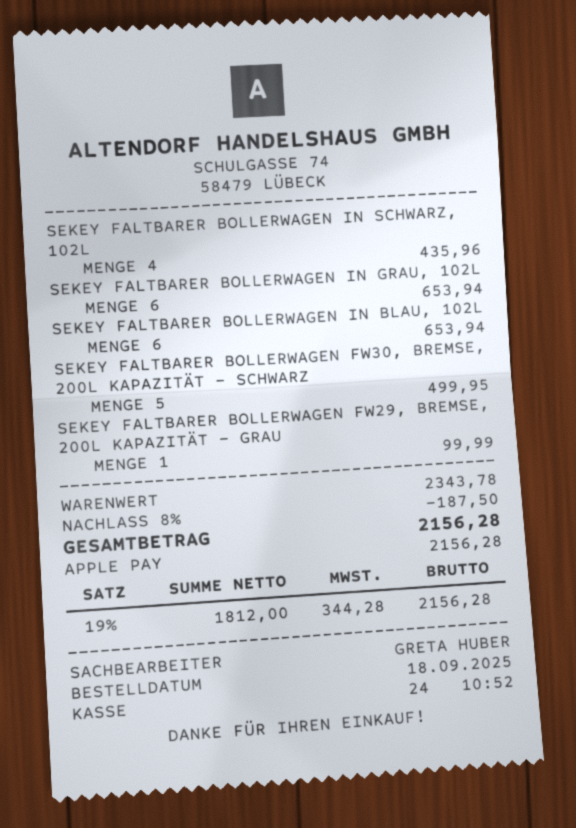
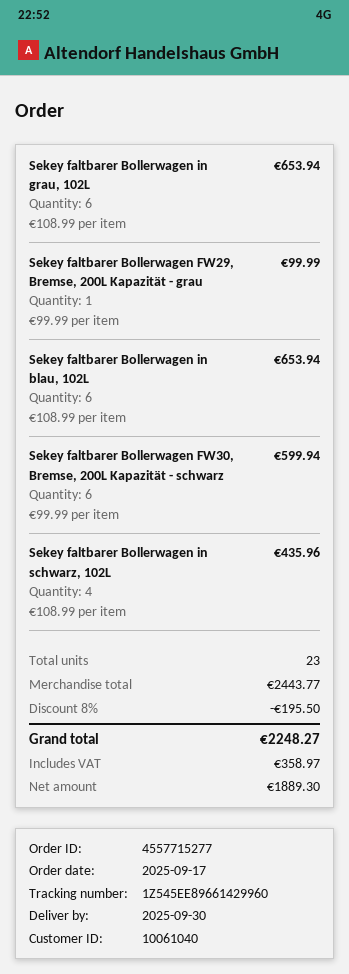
order date: 2025-09-18 -> 2025-09-17
SEKEY FALTBARER BOLLERWAGEN FW30, BREMSE, 200L KAPAZITÄT - SCHWARZ: 5 for 499.95 -> 6 for 599.94
subtotal: 2343.78 -> 2443.77
discount: 8% = 187.50 -> 8% = 195.50
net: 1812.00 -> 1889.30
tax: 344.28 -> 358.97
total: 2156.28 -> 2248.27

